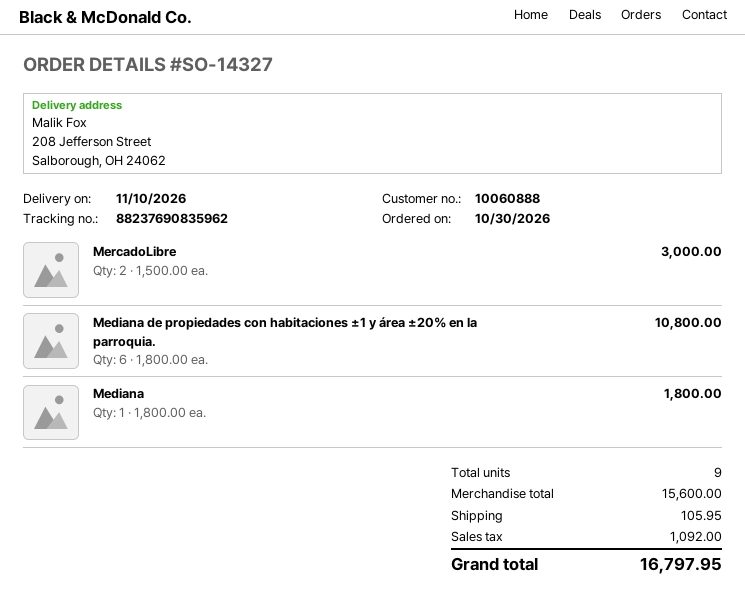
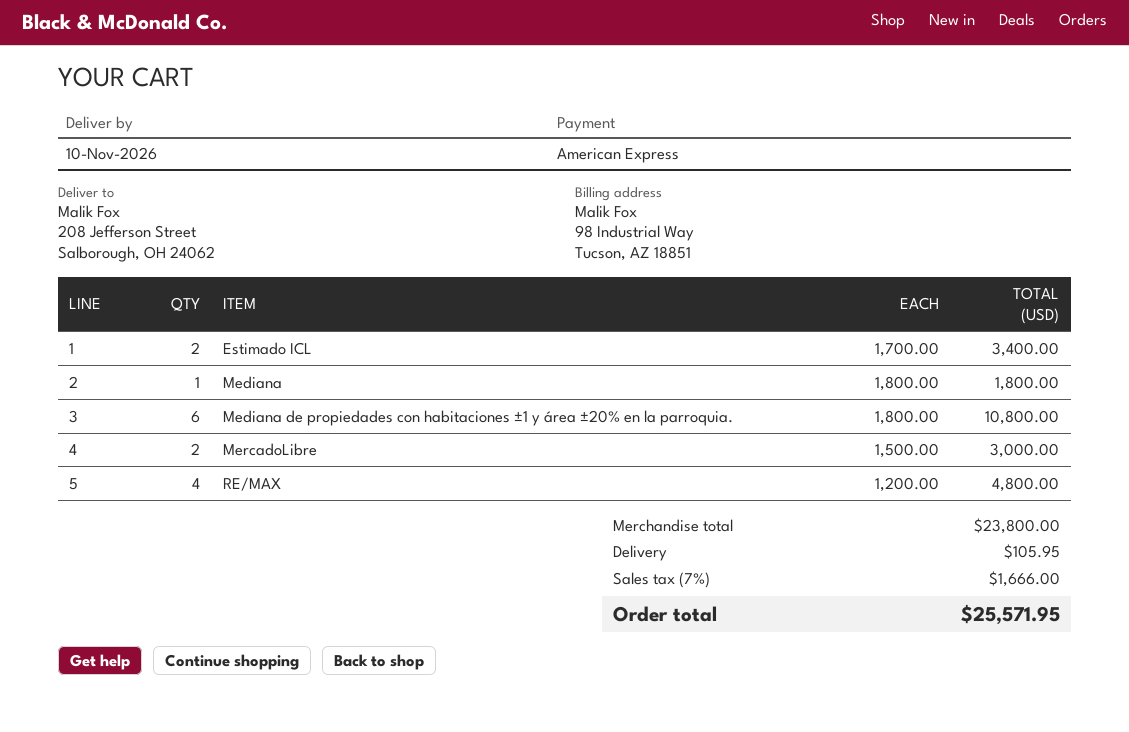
Estimado ICL: none -> 2 x 1700.00 = 3400.00
RE/MAX: none -> 4 x 1200.00 = 4800.00
subtotal: 15600.00 -> 23800.00
tax: 1092.00 -> 1666.00
total: 16797.95 -> 25571.95

